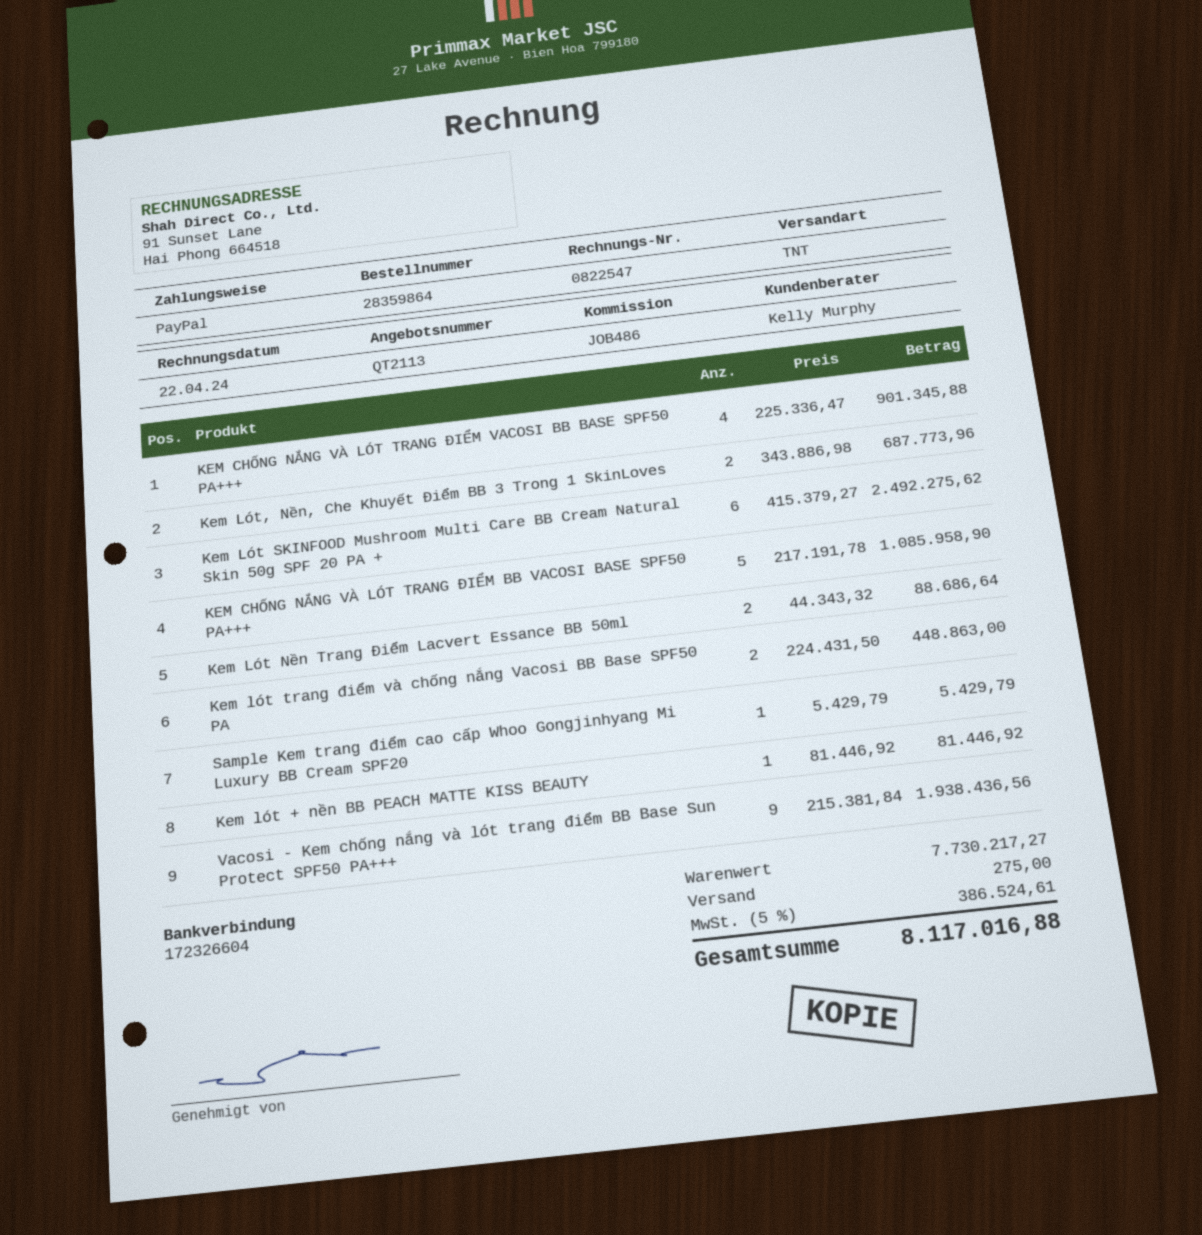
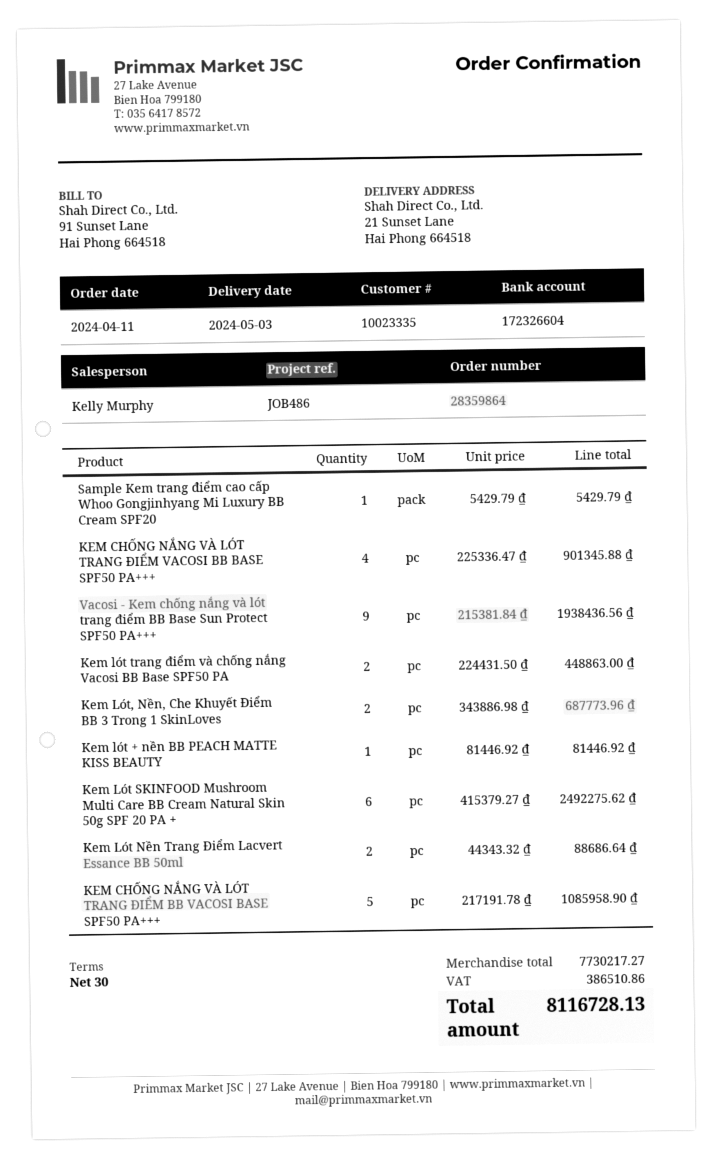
shipping: 275.00 -> none
tax: 386524.61 -> 386510.86
total: 8117016.88 -> 8116728.13

